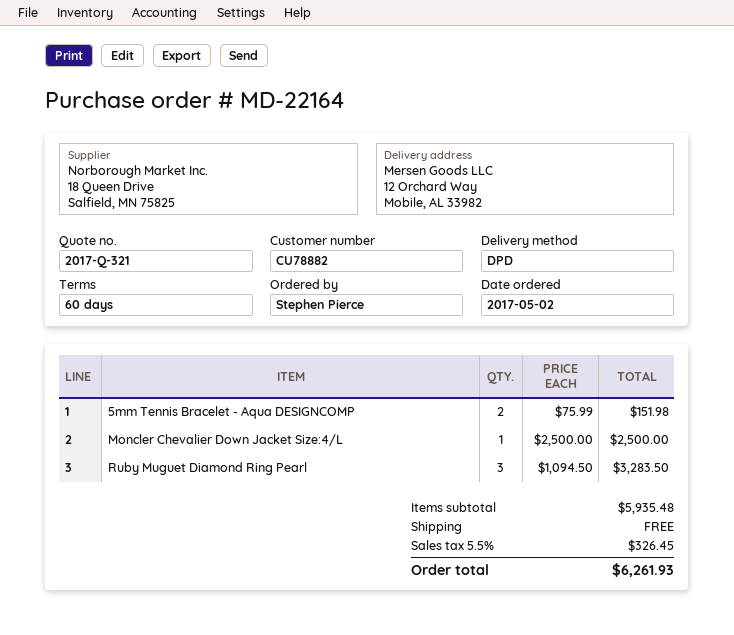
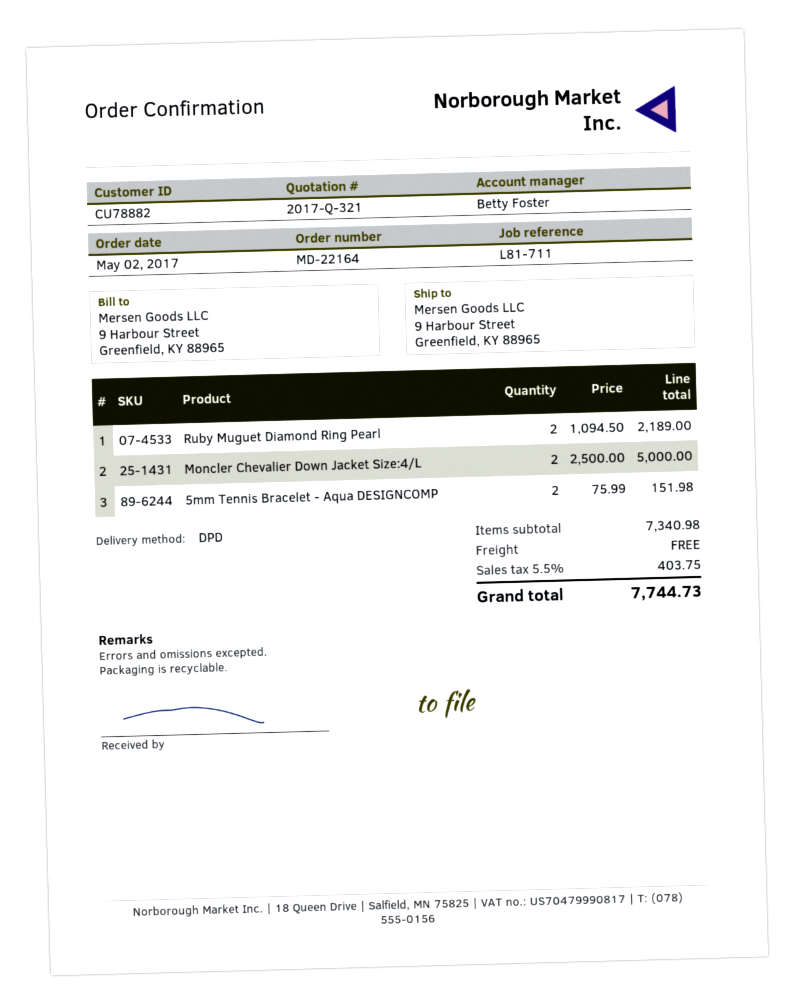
ship to: 12 Orchard Way, Mobile, AL 33982 -> 9 Harbour Street, Greenfield, KY 88965
Moncler Chevalier Down Jacket Size:4/L: 1 x 2500.00 = 2500.00 -> 2 x 2500.00 = 5000.00
Ruby Muguet Diamond Ring Pearl: 3 x 1094.50 = 3283.50 -> 2 x 1094.50 = 2189.00
subtotal: 5935.48 -> 7340.98
tax: 5.5% = 326.45 -> 5.5% = 403.75
total: 6261.93 -> 7744.73

